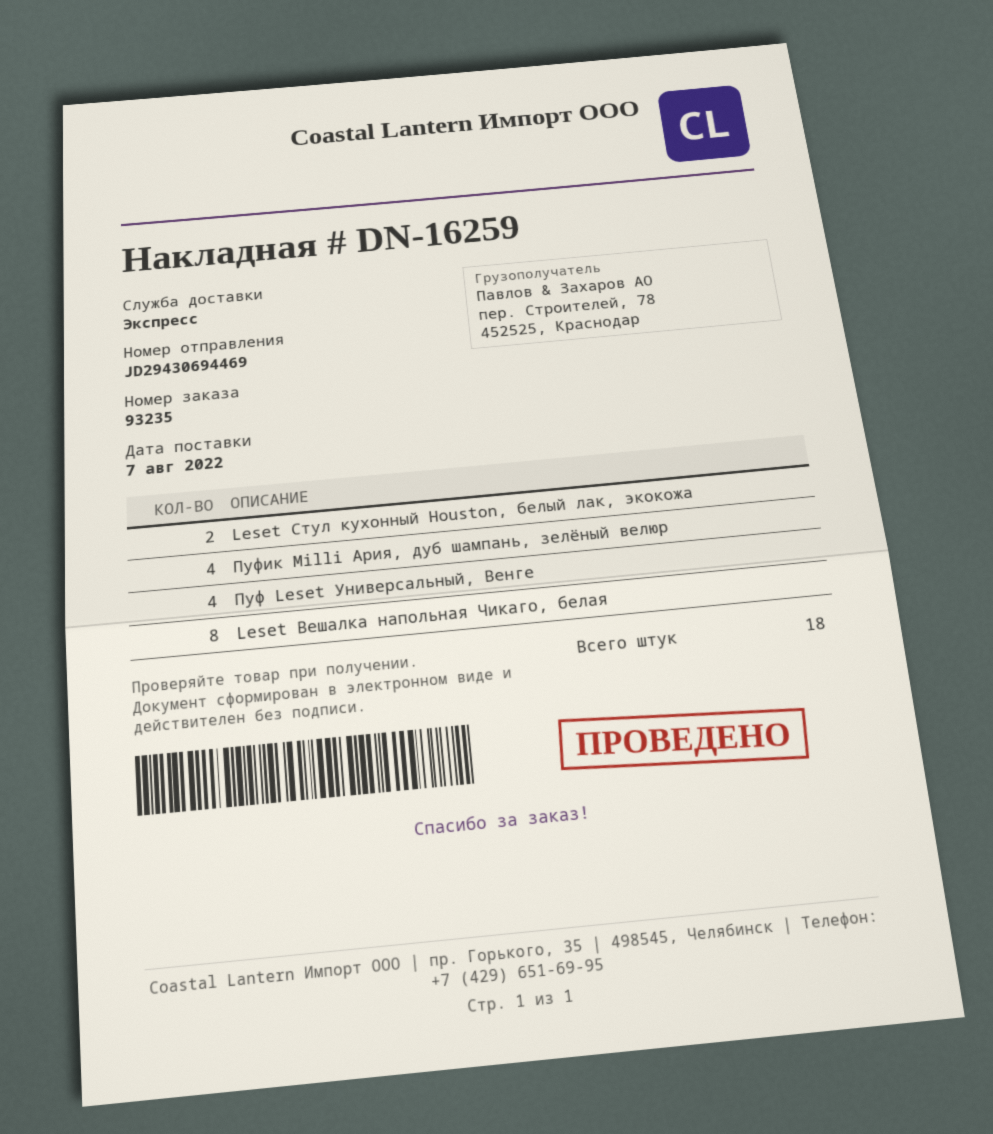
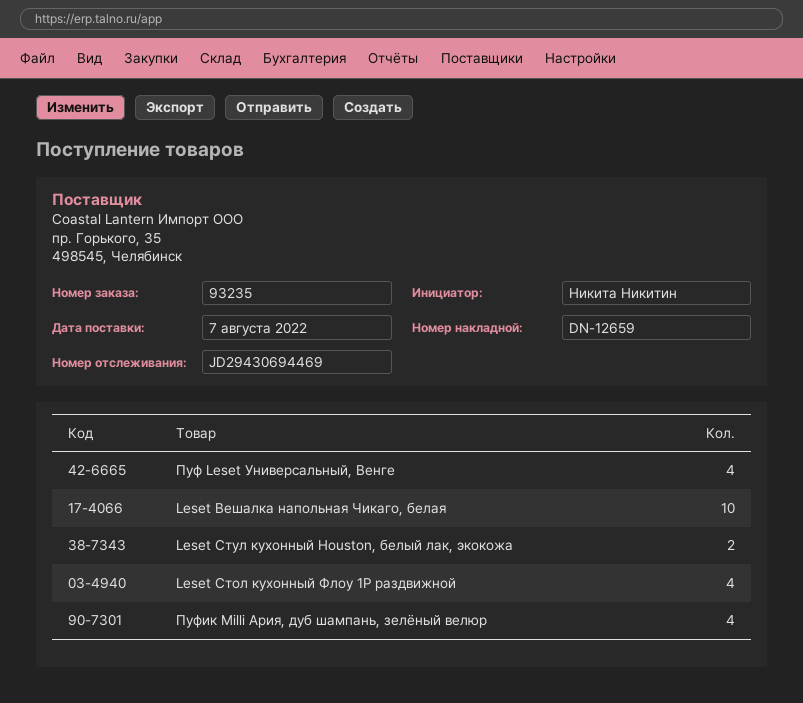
delivery note number: DN-16259 -> DN-12659
Leset Вешалка напольная Чикаго, белая: 8 -> 10
Leset Стол кухонный Флоу 1Р раздвижной: none -> 4

